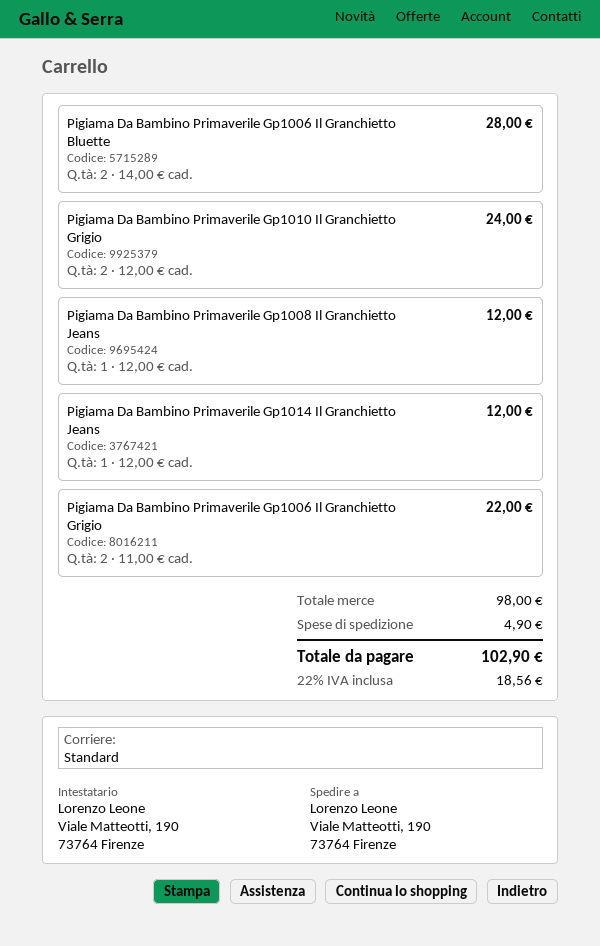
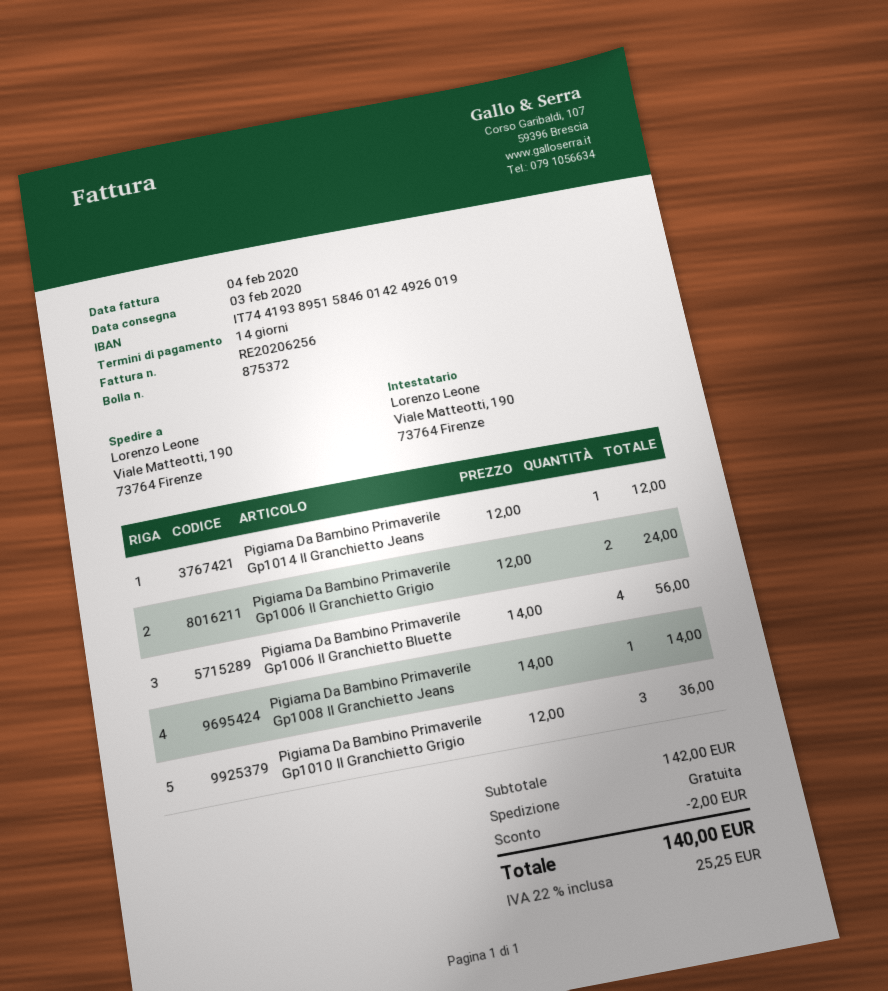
Pigiama Da Bambino Primaverile Gp1006 Il Granchietto Bluette: 2 x 14.00 = 28.00 -> 4 x 14.00 = 56.00
Pigiama Da Bambino Primaverile Gp1010 Il Granchietto Grigio: 2 x 12.00 = 24.00 -> 3 x 12.00 = 36.00
Pigiama Da Bambino Primaverile Gp1008 Il Granchietto Jeans: 1 x 12.00 = 12.00 -> 1 x 14.00 = 14.00
Pigiama Da Bambino Primaverile Gp1006 Il Granchietto Grigio: 2 x 11.00 = 22.00 -> 2 x 12.00 = 24.00
subtotal: 98.00 -> 142.00
discount: none -> 2.00
shipping: 4.90 -> 0.00
tax: 22% = 18.56 -> 22% = 25.25
total: 102.90 -> 140.00

